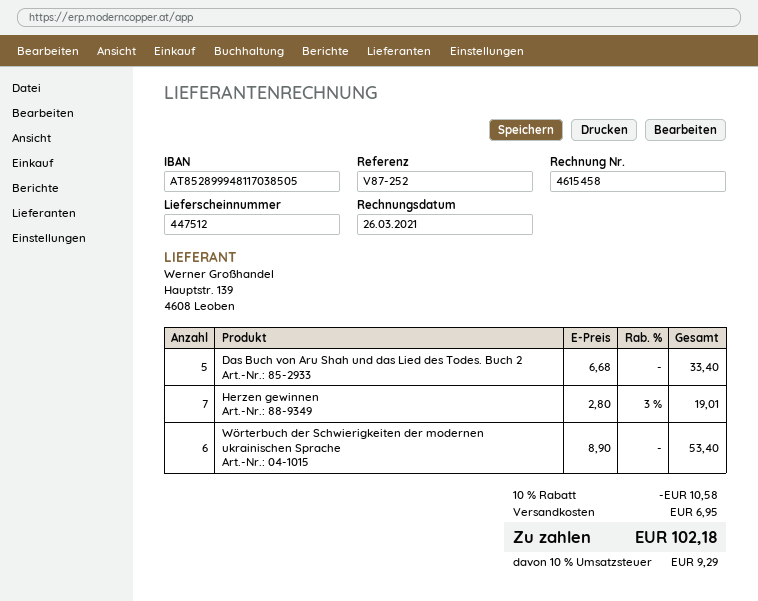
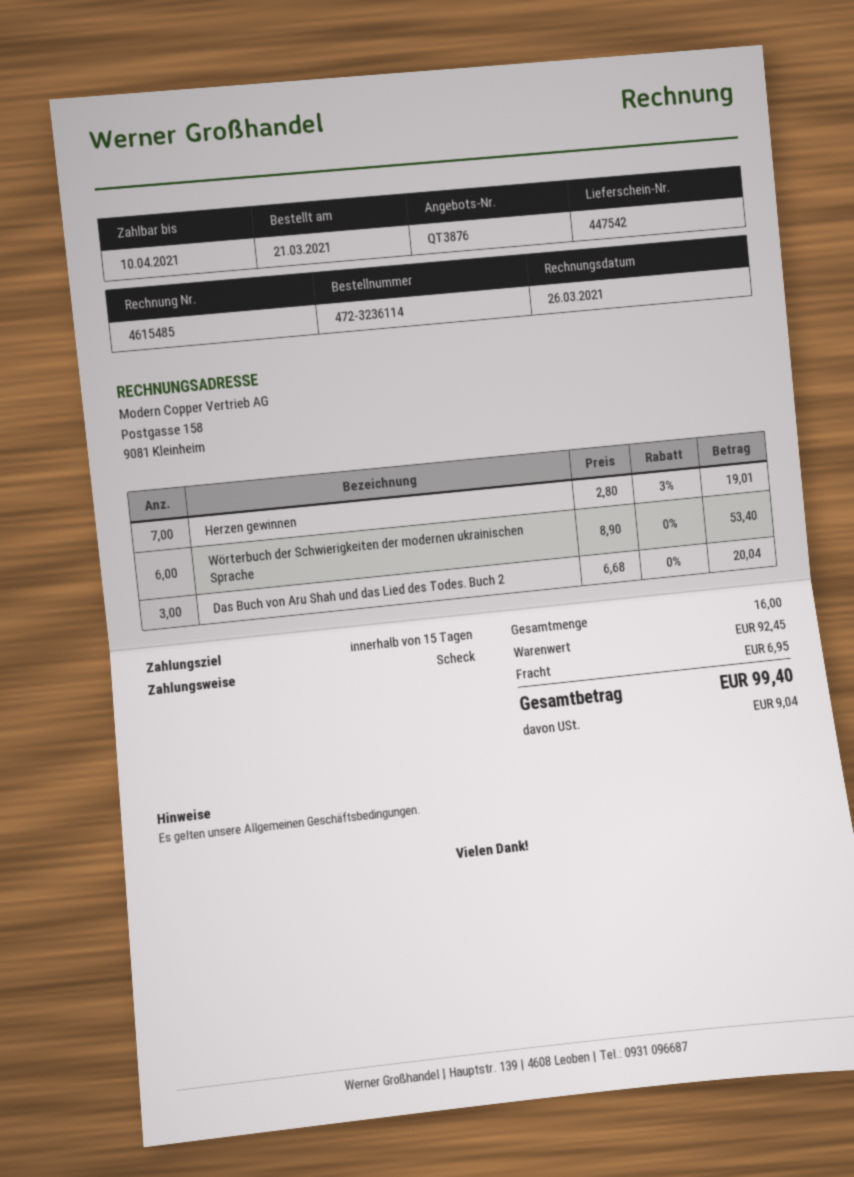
delivery note number: 447512 -> 447542
invoice number: 4615458 -> 4615485
Das Buch von Aru Shah und das Lied des Todes. Buch 2: 5 x 6.68 = 33.40 -> 3 x 6.68 = 20.04
discount: 10% = 10.58 -> none
tax: 9.29 -> 9.04
total: 102.18 -> 99.40

